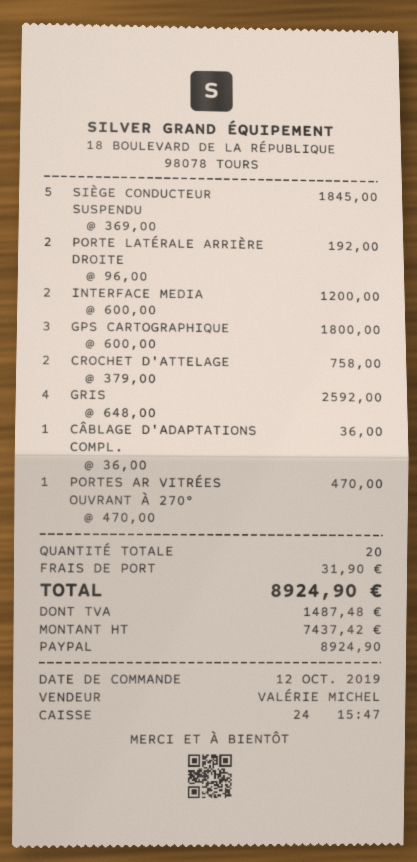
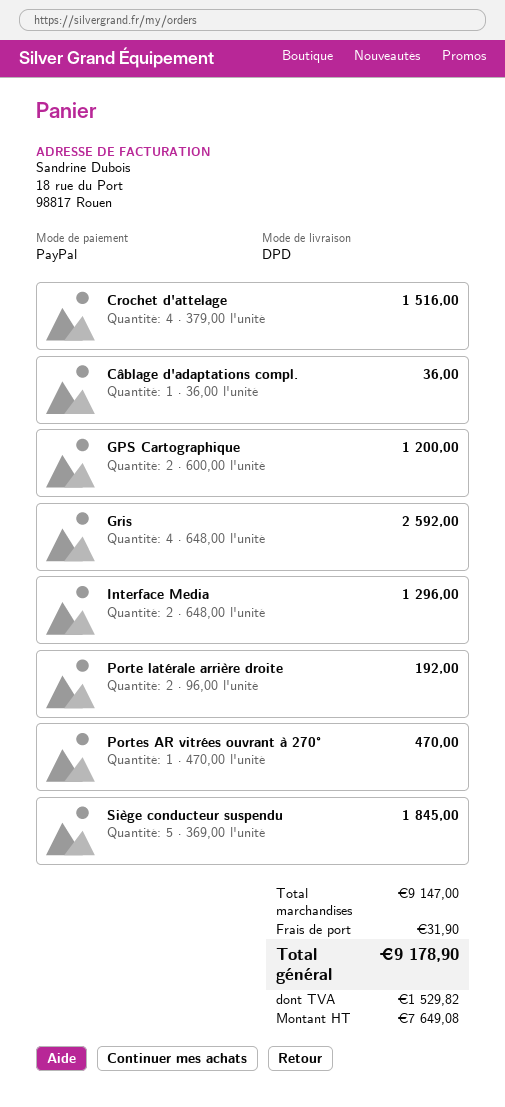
INTERFACE MEDIA: 2 x 600.00 = 1200.00 -> 2 x 648.00 = 1296.00
GPS CARTOGRAPHIQUE: 3 x 600.00 = 1800.00 -> 2 x 600.00 = 1200.00
CROCHET D'ATTELAGE: 2 x 379.00 = 758.00 -> 4 x 379.00 = 1516.00
net: 7437.42 -> 7649.08
tax: 1487.48 -> 1529.82
total: 8924.90 -> 9178.90

